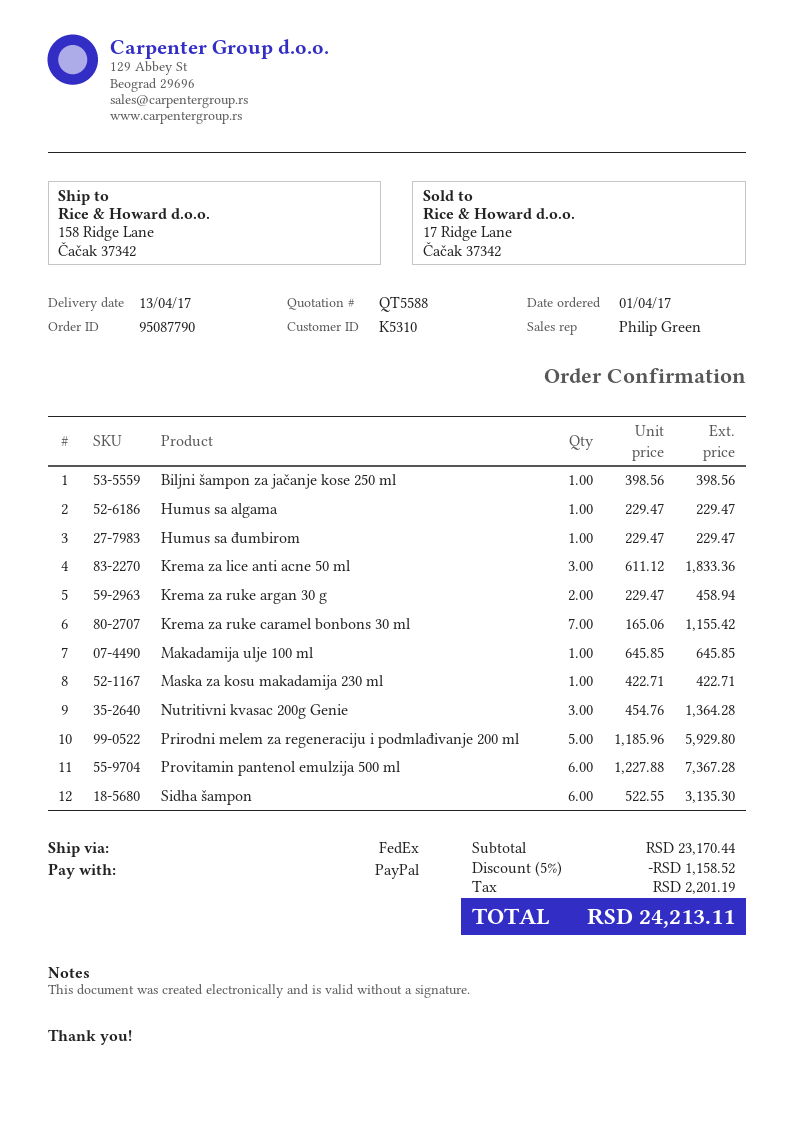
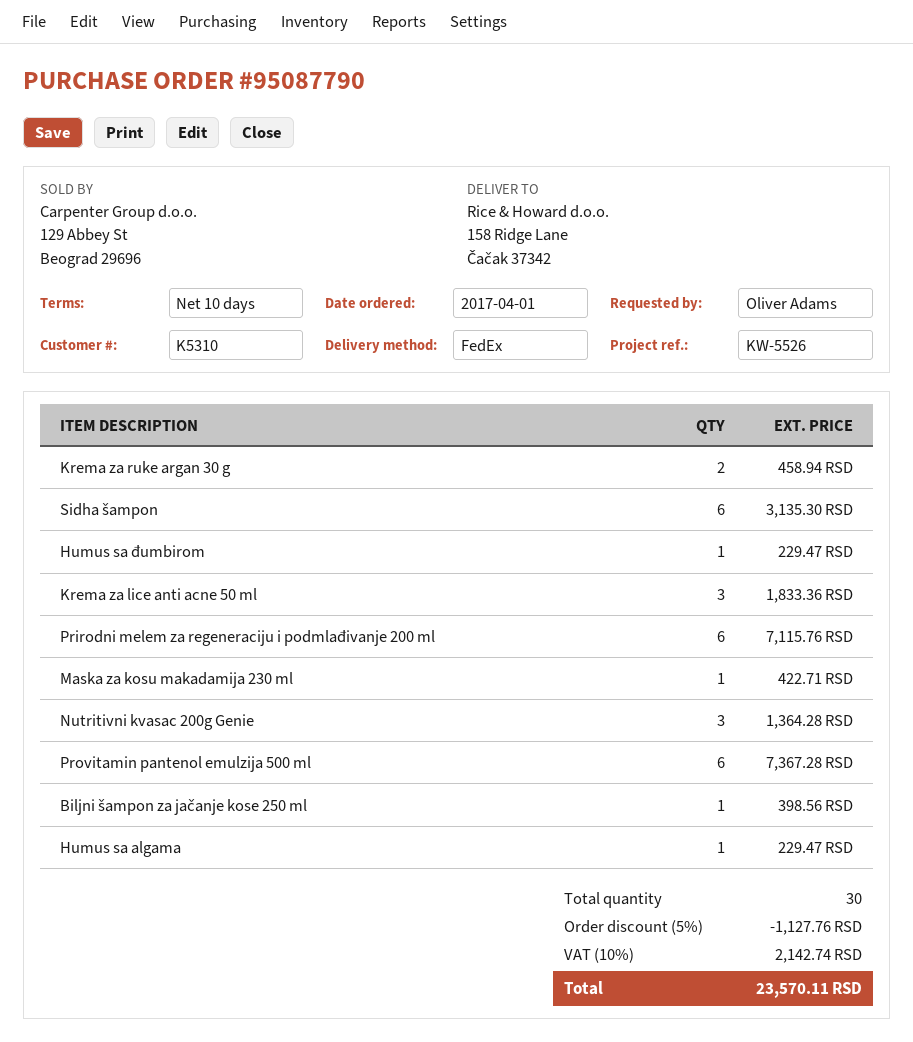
Krema za ruke caramel bonbons 30 ml: 7 for 1155.42 -> none
Makadamija ulje 100 ml: 1 for 645.85 -> none
Prirodni melem za regeneraciju i podmlađivanje 200 ml: 5 for 5929.80 -> 6 for 7115.76
discount: 5% = 1158.52 -> 5% = 1127.76
tax: 2201.19 -> 2142.74
total: 24213.11 -> 23570.11

